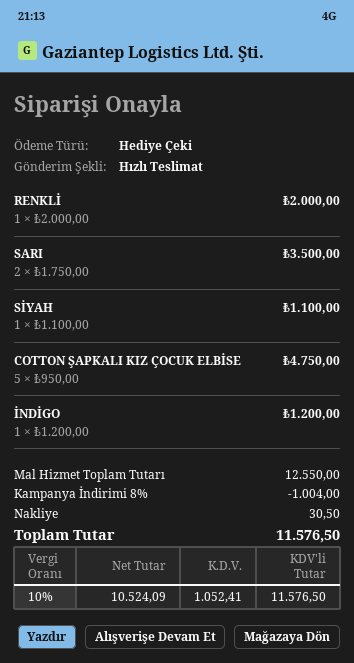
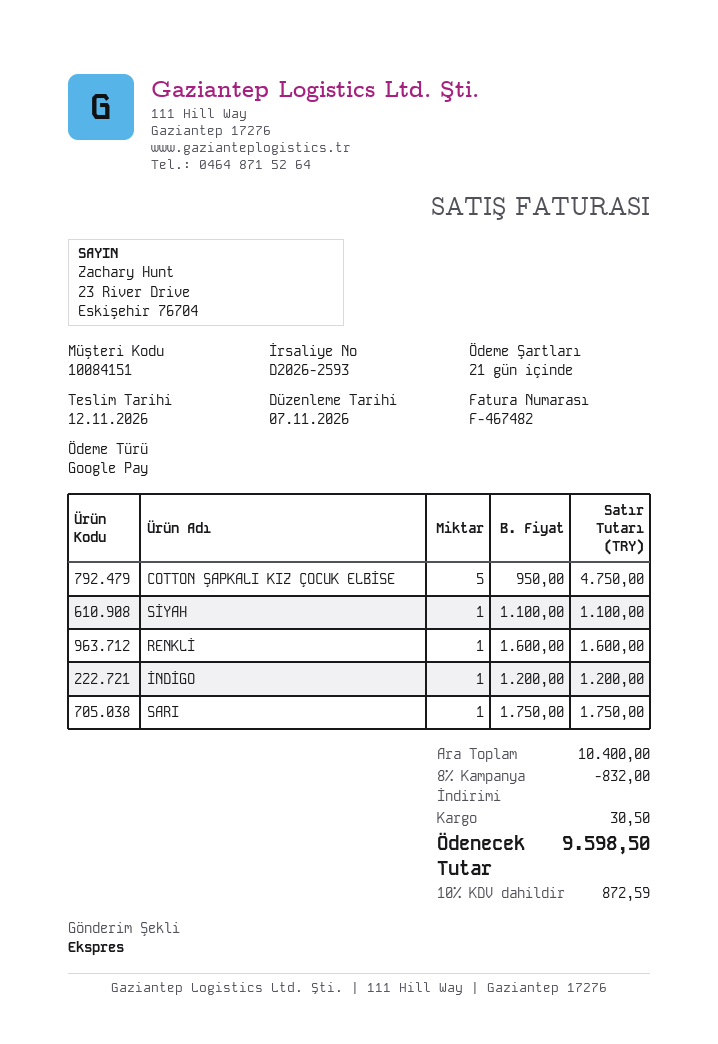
payment method: gift card -> Google Pay
RENKLİ: 1 x 2000.00 = 2000.00 -> 1 x 1600.00 = 1600.00
SARI: 2 x 1750.00 = 3500.00 -> 1 x 1750.00 = 1750.00
subtotal: 12550.00 -> 10400.00
discount: 8% = 1004.00 -> 8% = 832.00
tax: 10% = 1052.41 -> 10% = 872.59
total: 11576.50 -> 9598.50

